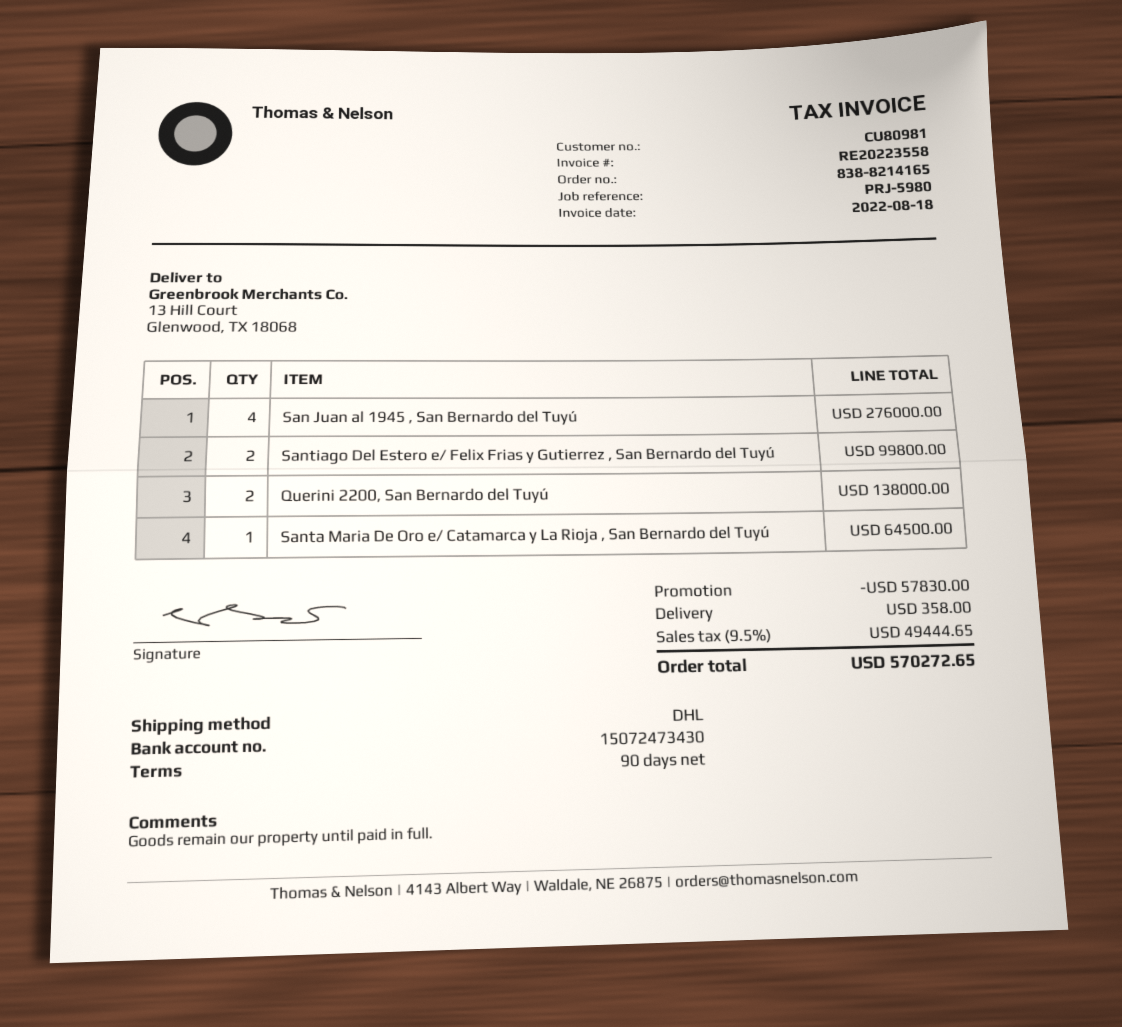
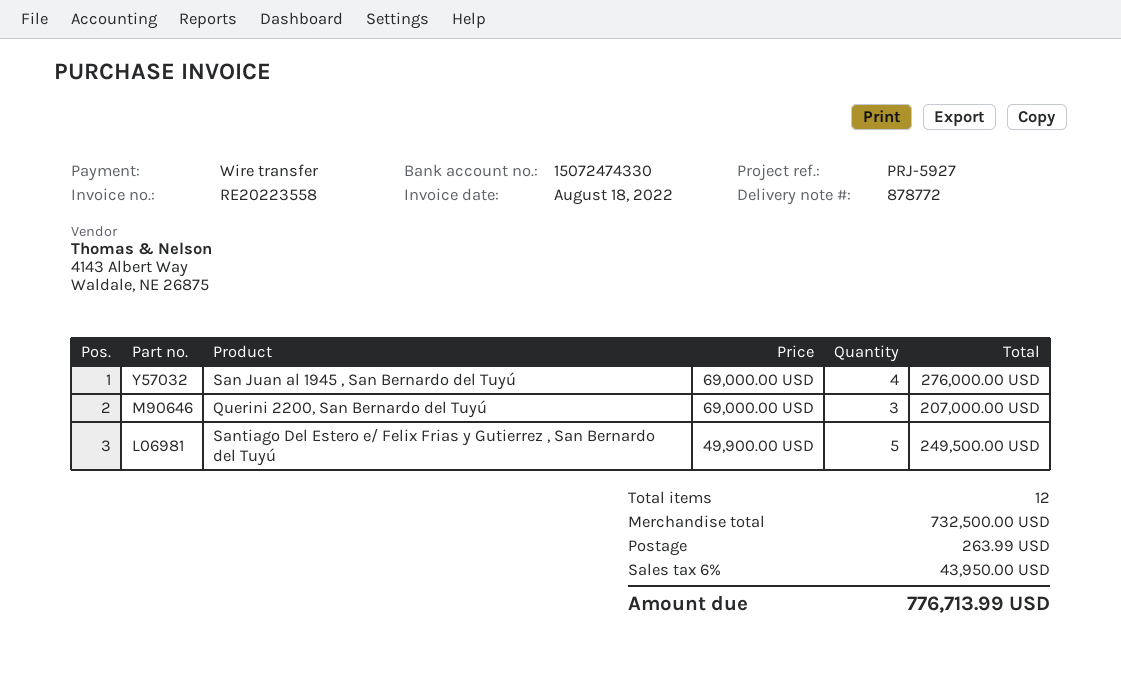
reference: PRJ-5980 -> PRJ-5927
bank account: 15072473430 -> 15072474330
Santiago Del Estero e/ Felix Frias y Gutierrez , San Bernardo del Tuyú: 2 for 99800.00 -> 5 for 249500.00
Querini 2200, San Bernardo del Tuyú: 2 for 138000.00 -> 3 for 207000.00
Santa Maria De Oro e/ Catamarca y La Rioja , San Bernardo del Tuyú: 1 for 64500.00 -> none
discount: 57830.00 -> none
shipping: 358.00 -> 263.99
tax: 9.5% = 49444.65 -> 6% = 43950.00
total: 570272.65 -> 776713.99

